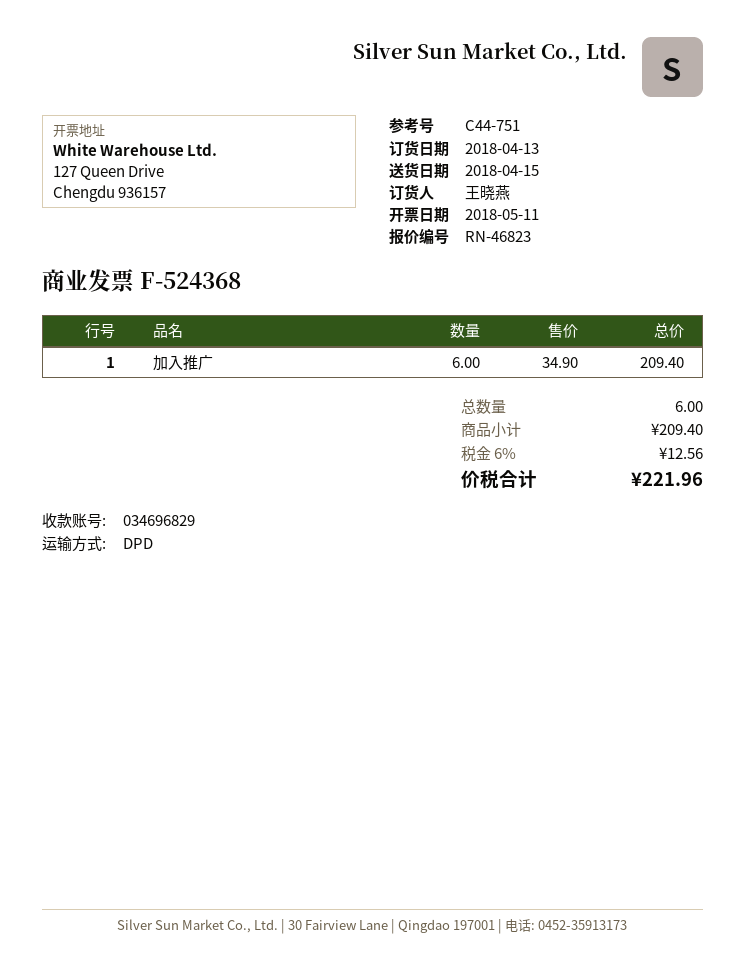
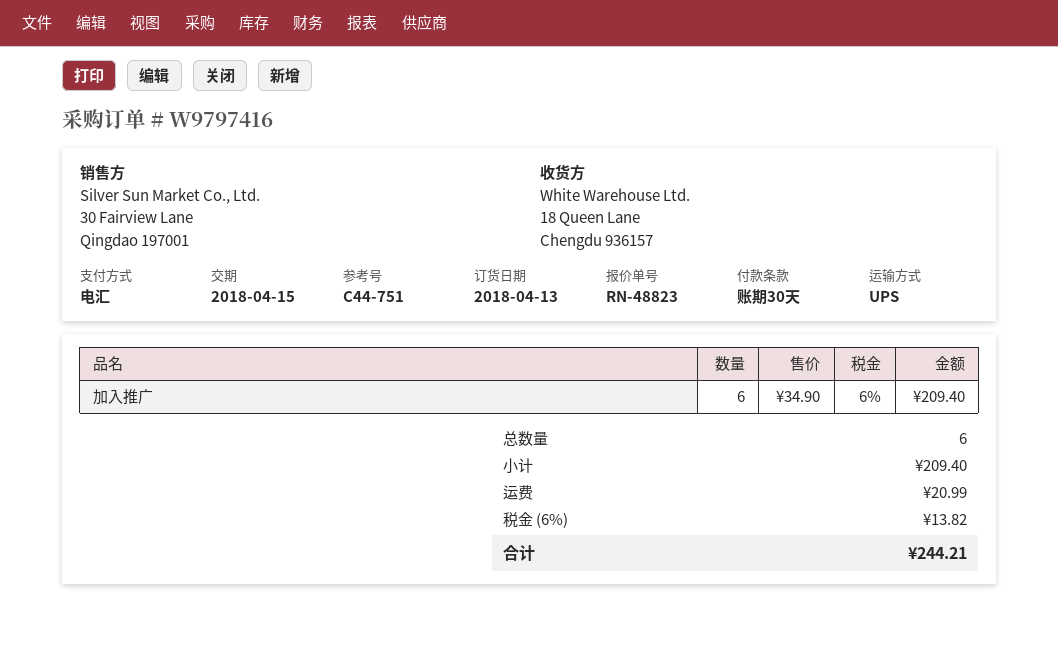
quote number: RN-46823 -> RN-48823
shipping method: DPD -> UPS
shipping: none -> 20.99
tax: 6% = 12.56 -> 6% = 13.82
total: 221.96 -> 244.21

